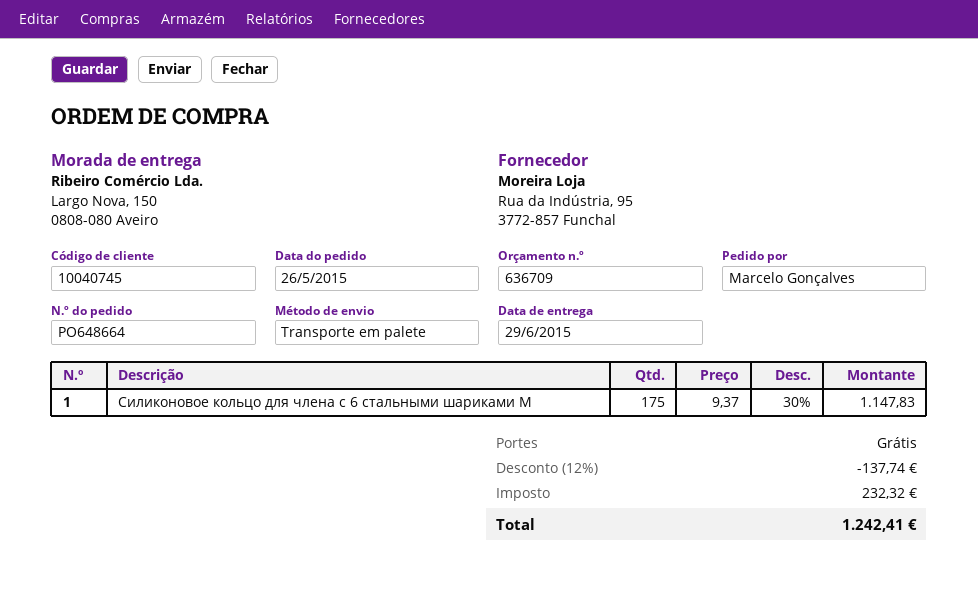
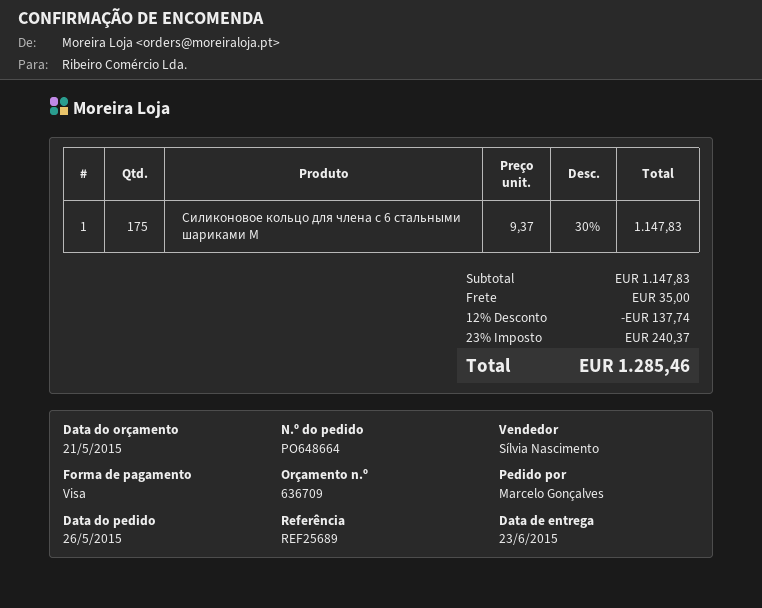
delivery date: 2015-06-29 -> 2015-06-23
shipping: 0.00 -> 35.00
tax: 232.32 -> 240.37
total: 1242.41 -> 1285.46

